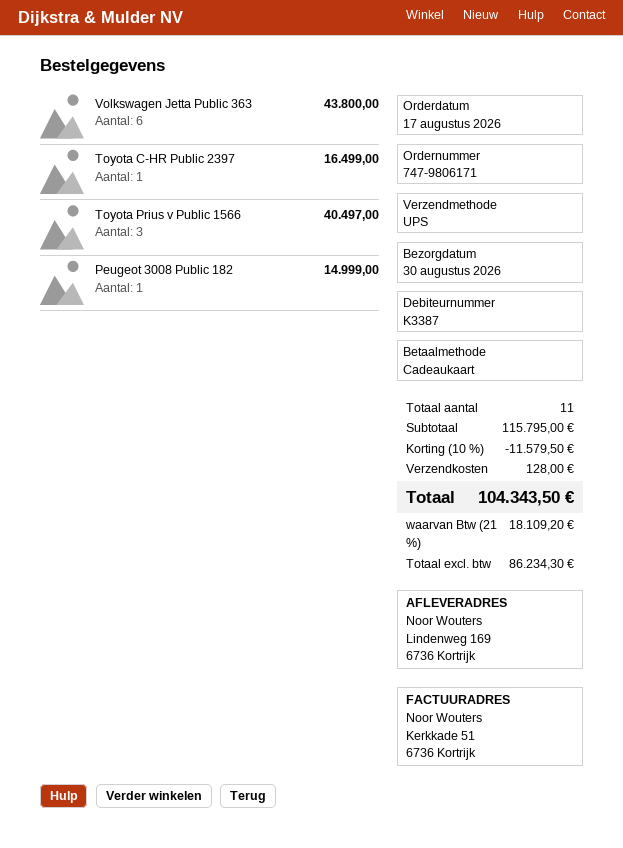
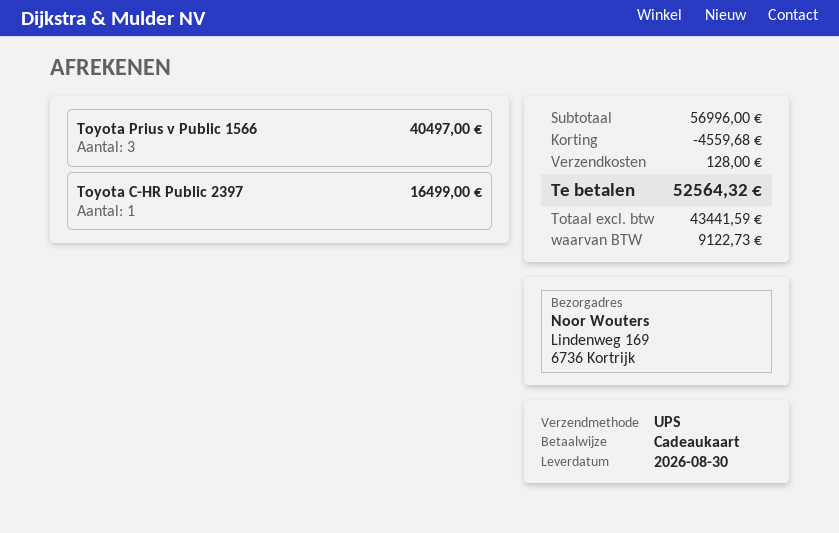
Volkswagen Jetta Public 363: 6 for 43800.00 -> none
Peugeot 3008 Public 182: 1 for 14999.00 -> none
subtotal: 115795.00 -> 56996.00
discount: 11579.50 -> 4559.68
net: 86234.30 -> 43441.59
tax: 18109.20 -> 9122.73
total: 104343.50 -> 52564.32

